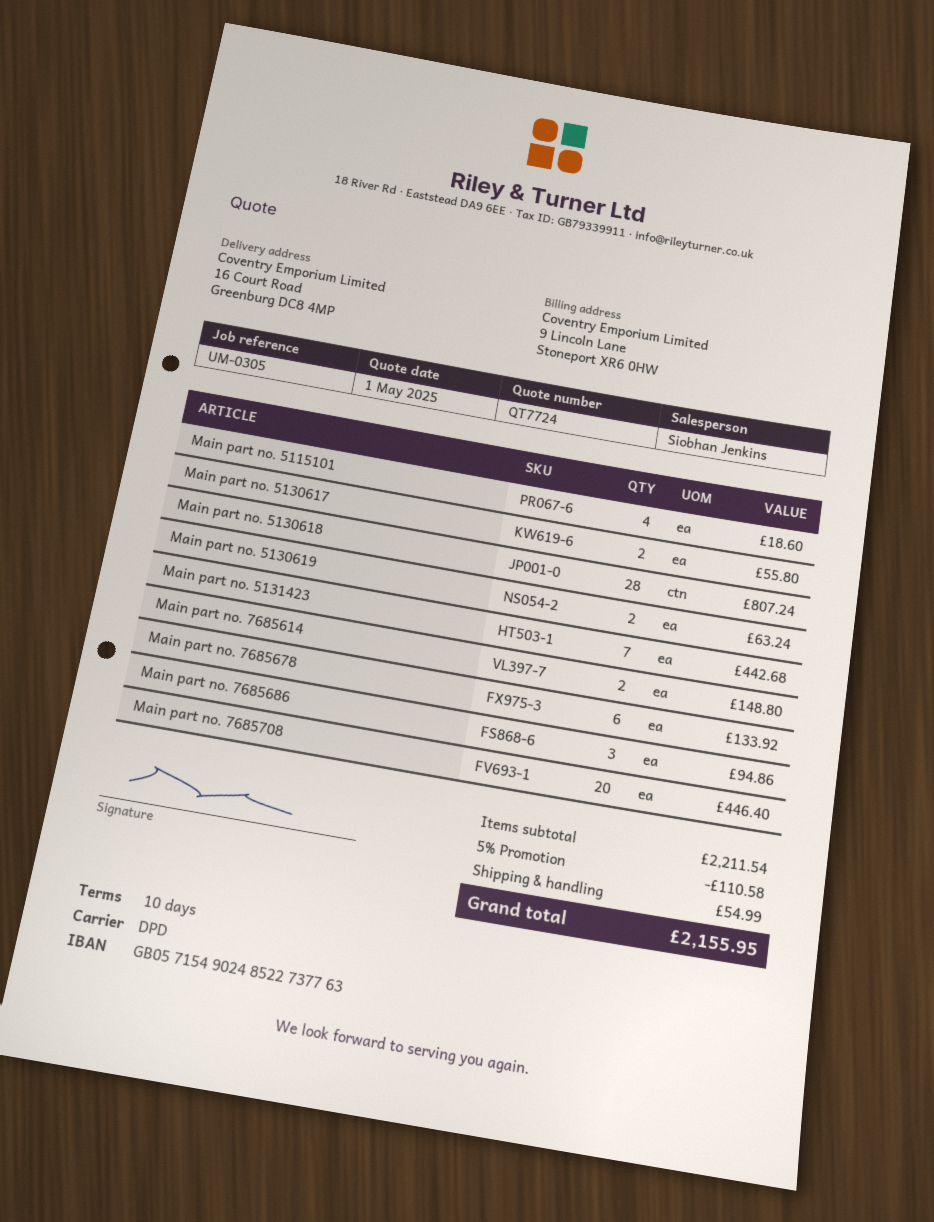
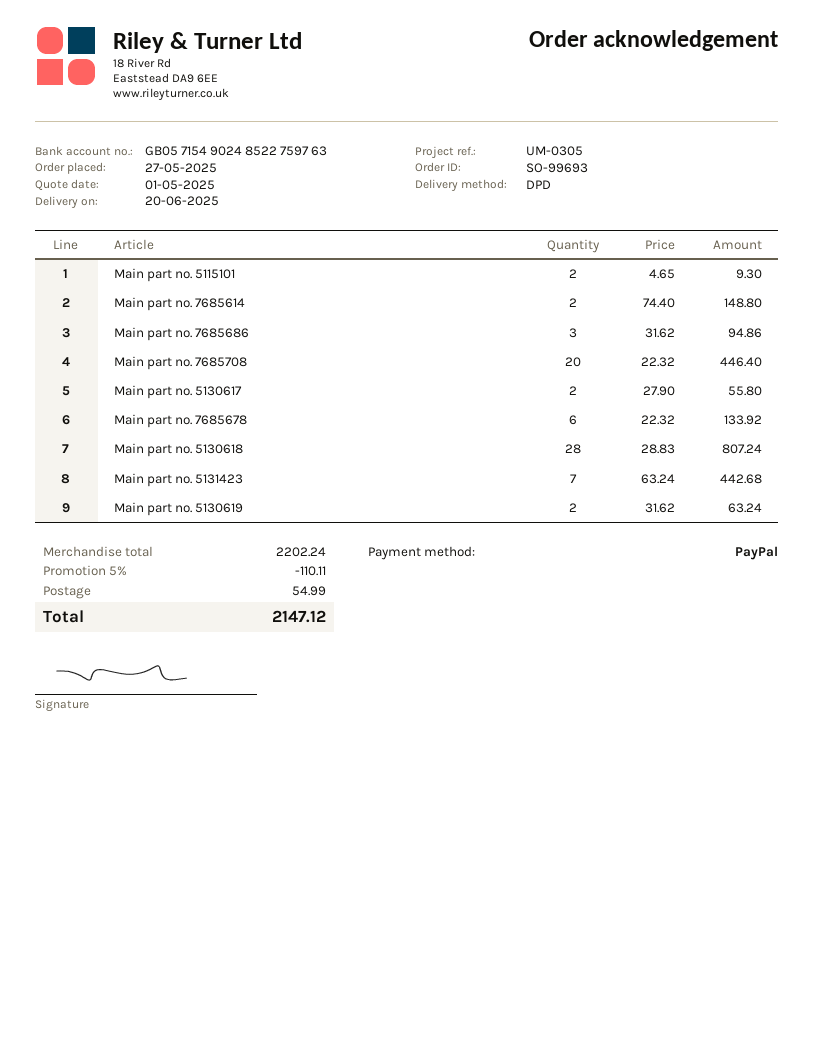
bank account: GB05715490248522737763 -> GB05715490248522759763
Main part no. 5115101: 4 for 18.60 -> 2 for 9.30
subtotal: 2211.54 -> 2202.24
discount: 5% = 110.58 -> 5% = 110.11
total: 2155.95 -> 2147.12

